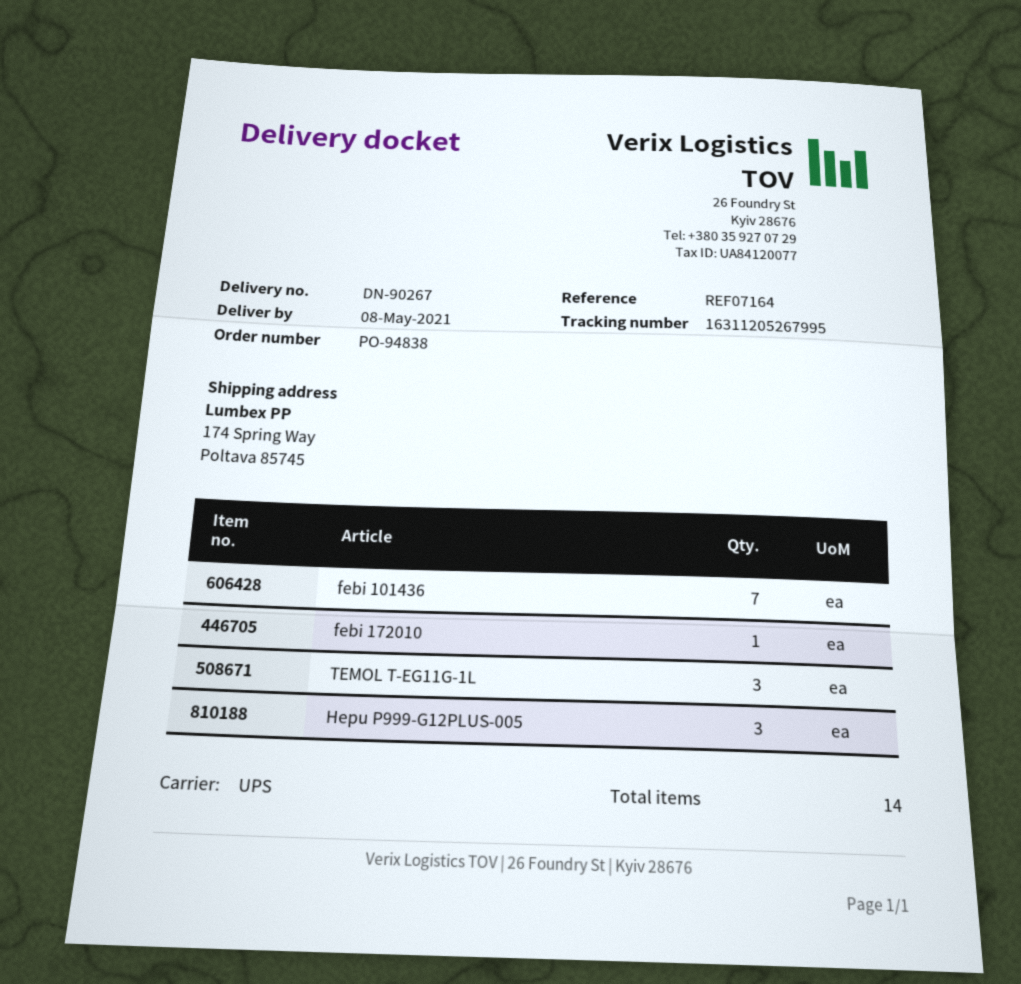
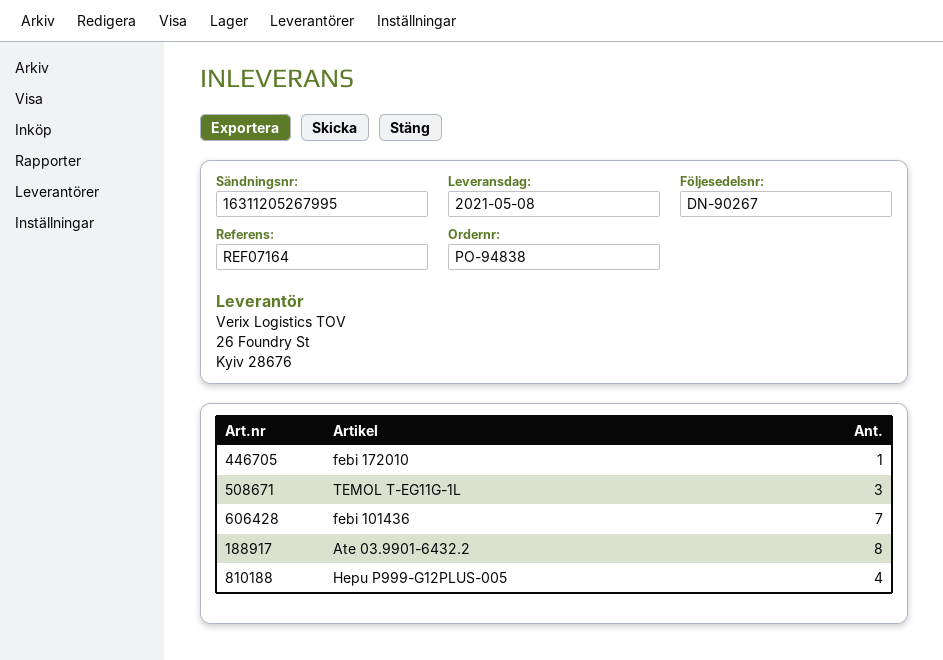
Hepu P999-G12PLUS-005: 3 -> 4
Ate 03.9901-6432.2: none -> 8

